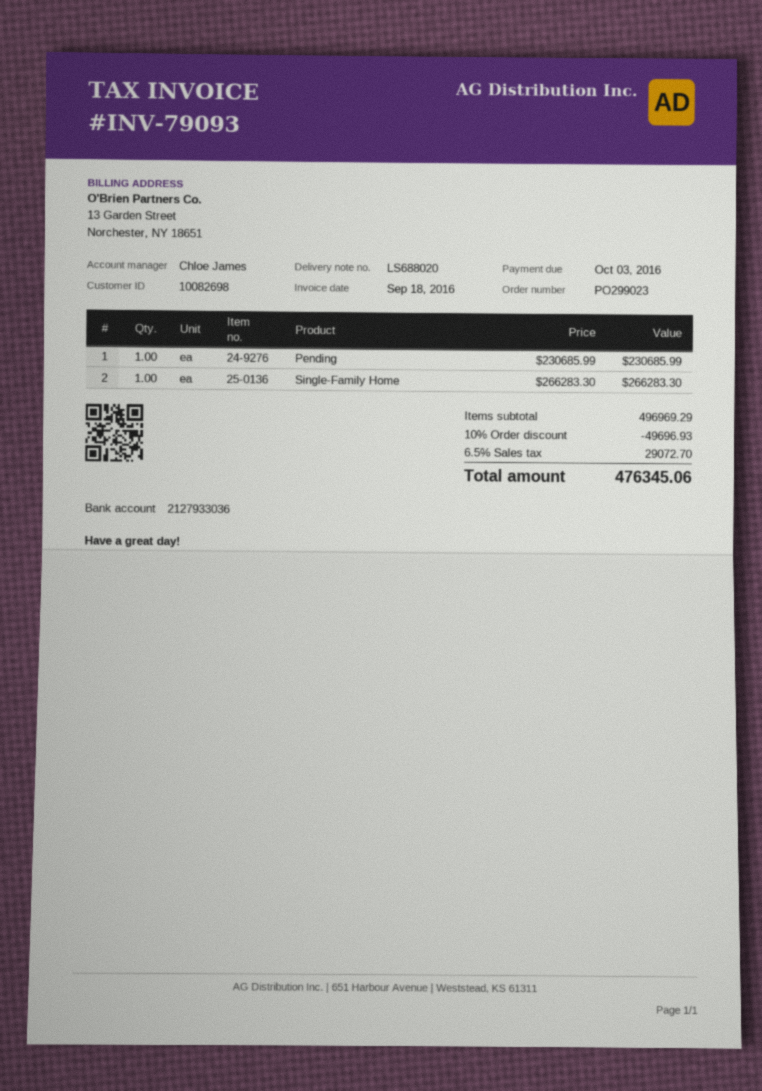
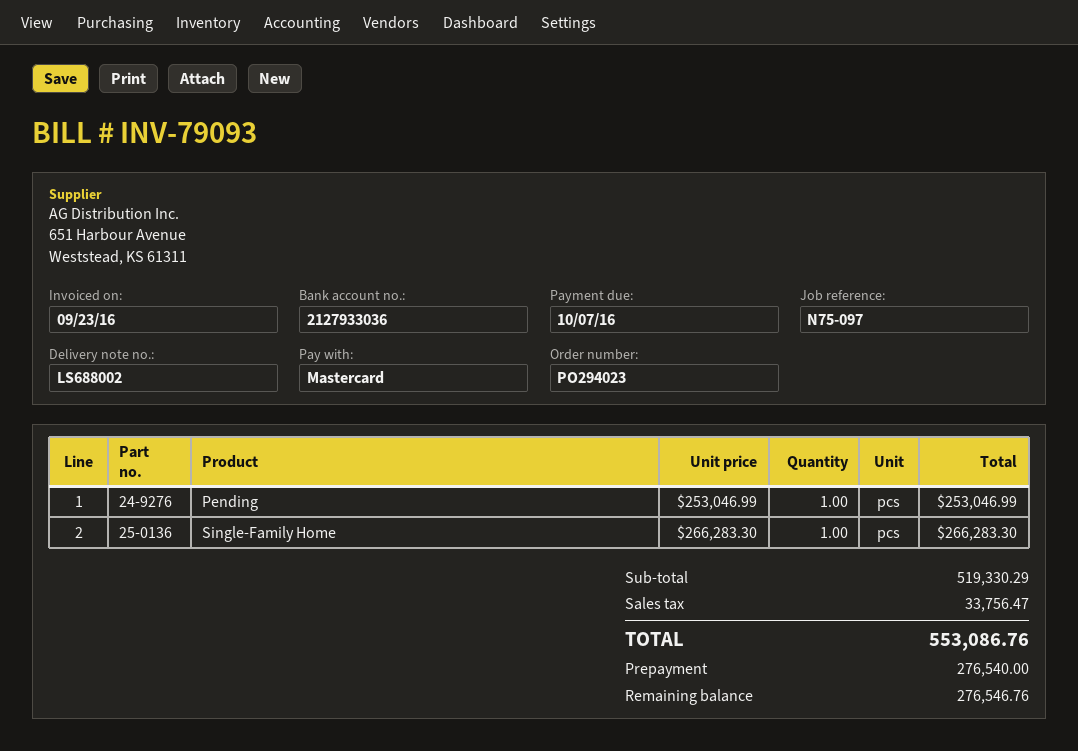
order number: PO299023 -> PO294023
delivery note number: LS688020 -> LS688002
invoice date: 2016-09-18 -> 2016-09-23
due date: 2016-10-03 -> 2016-10-07
Pending: 1 x 230685.99 = 230685.99 -> 1 x 253046.99 = 253046.99
subtotal: 496969.29 -> 519330.29
discount: 10% = 49696.93 -> none
tax: 29072.70 -> 33756.47
total: 476345.06 -> 553086.76

